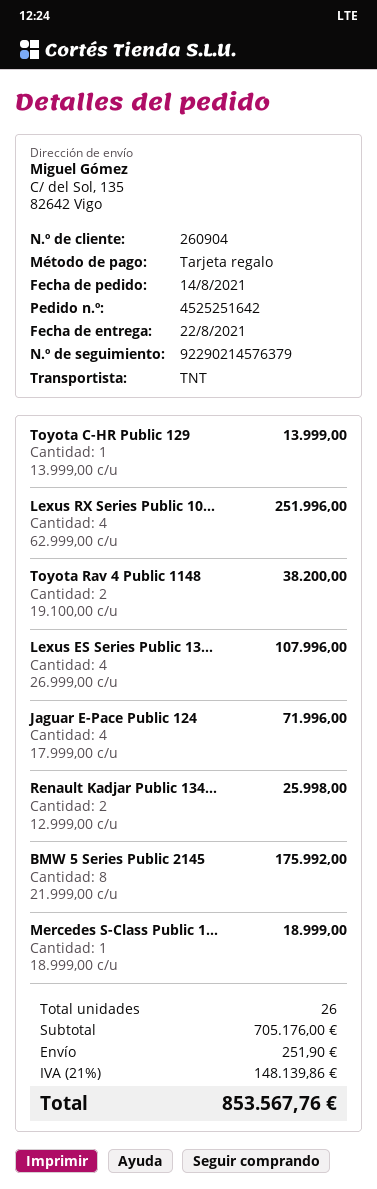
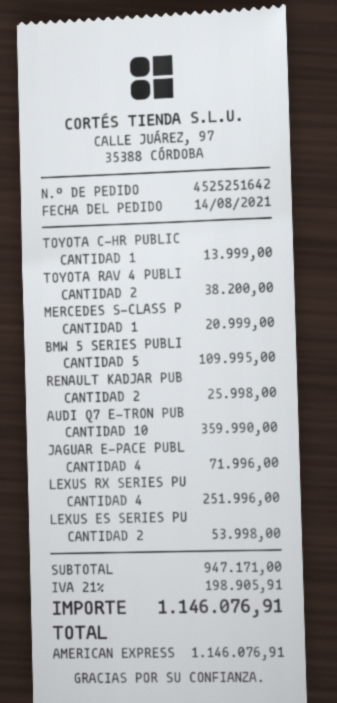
payment method: gift card -> American Express
Lexus ES Series Public 13...: 4 for 107996.00 -> 2 for 53998.00
BMW 5 Series Public 2145: 8 for 175992.00 -> 5 for 109995.00
Mercedes S-Class Public 1...: 1 for 18999.00 -> 1 for 20999.00
AUDI Q7 E-TRON PUB: none -> 10 for 359990.00
subtotal: 705176.00 -> 947171.00
shipping: 251.90 -> none
tax: 21% = 148139.86 -> 21% = 198905.91
total: 853567.76 -> 1146076.91

